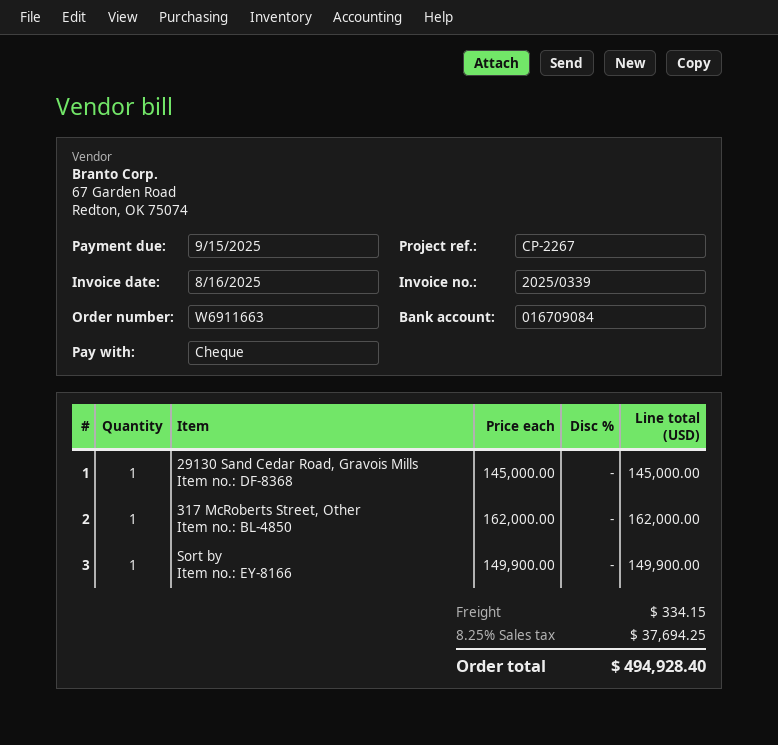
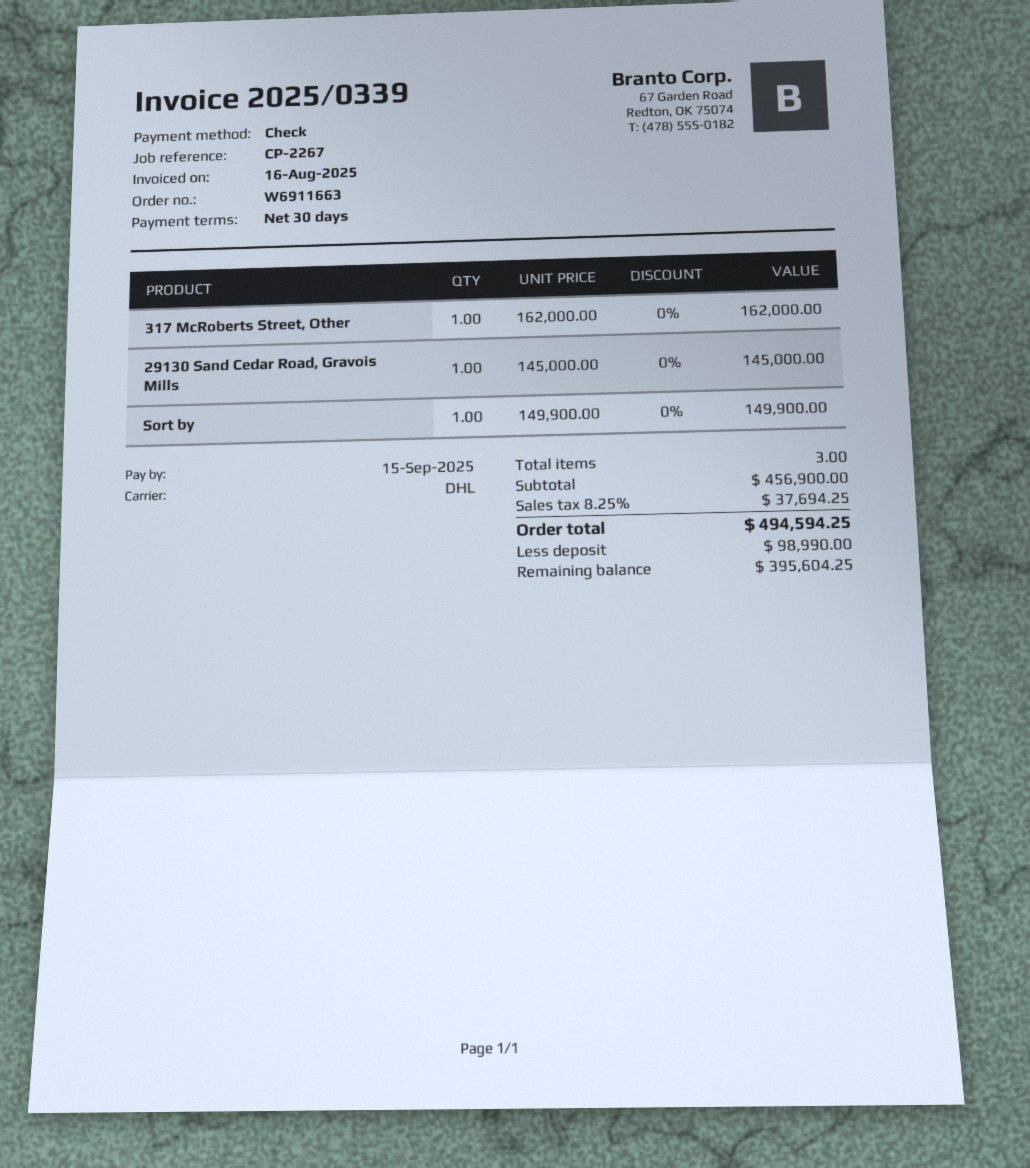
shipping: 334.15 -> none
total: 494928.40 -> 494594.25

